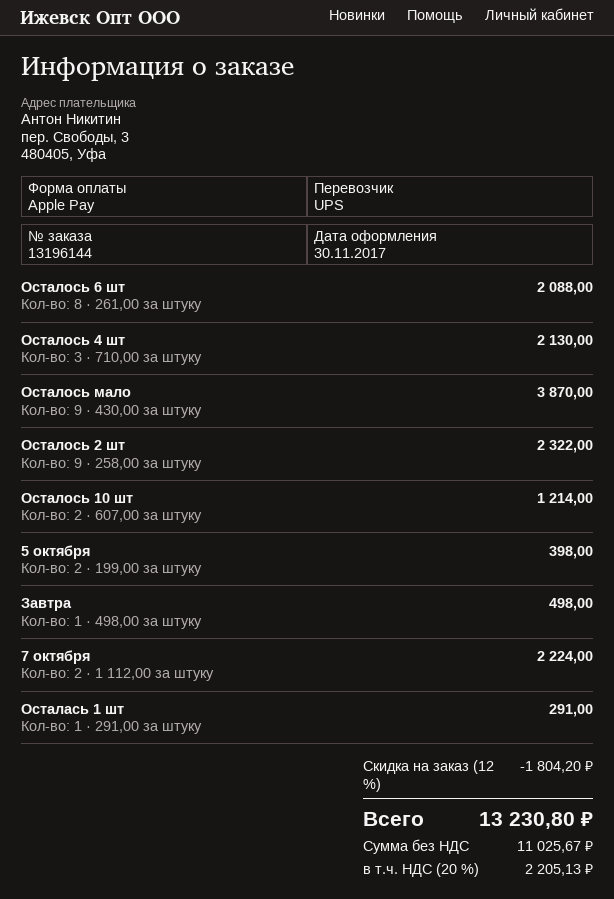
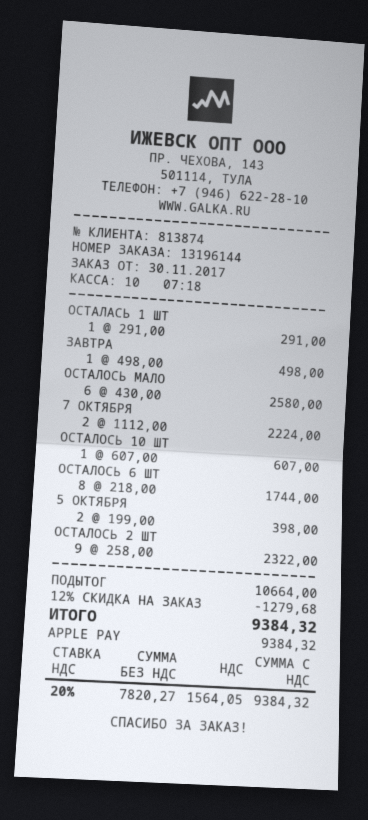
Осталось 6 шт: 8 x 261.00 = 2088.00 -> 8 x 218.00 = 1744.00
Осталось 4 шт: 3 x 710.00 = 2130.00 -> none
Осталось мало: 9 x 430.00 = 3870.00 -> 6 x 430.00 = 2580.00
Осталось 10 шт: 2 x 607.00 = 1214.00 -> 1 x 607.00 = 607.00
discount: 12% = 1804.20 -> 12% = 1279.68
net: 11025.67 -> 7820.27
tax: 20% = 2205.13 -> 20% = 1564.05
total: 13230.80 -> 9384.32

